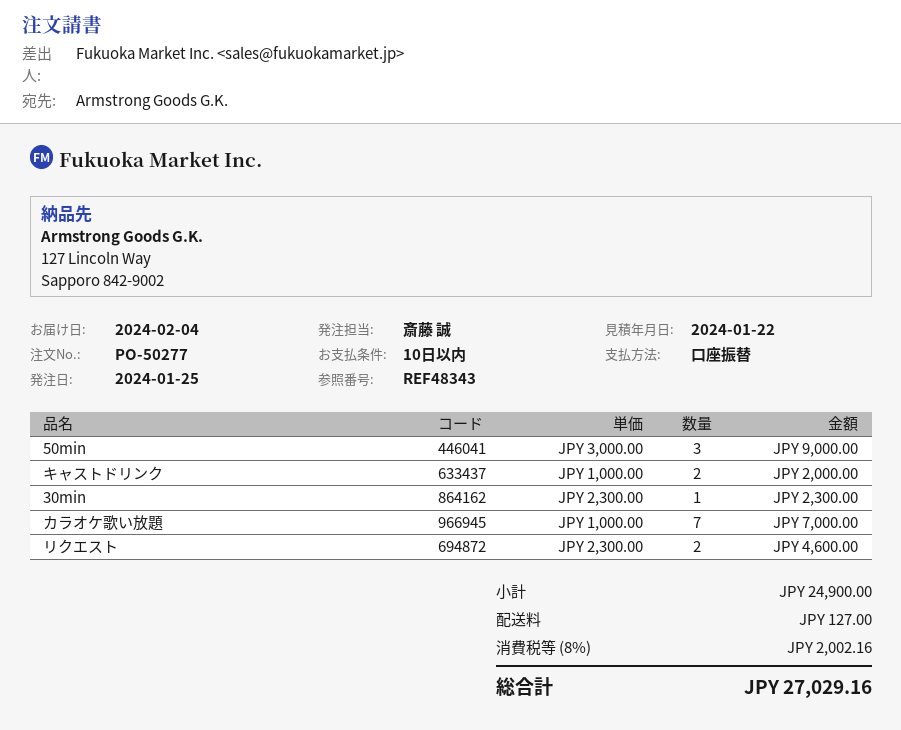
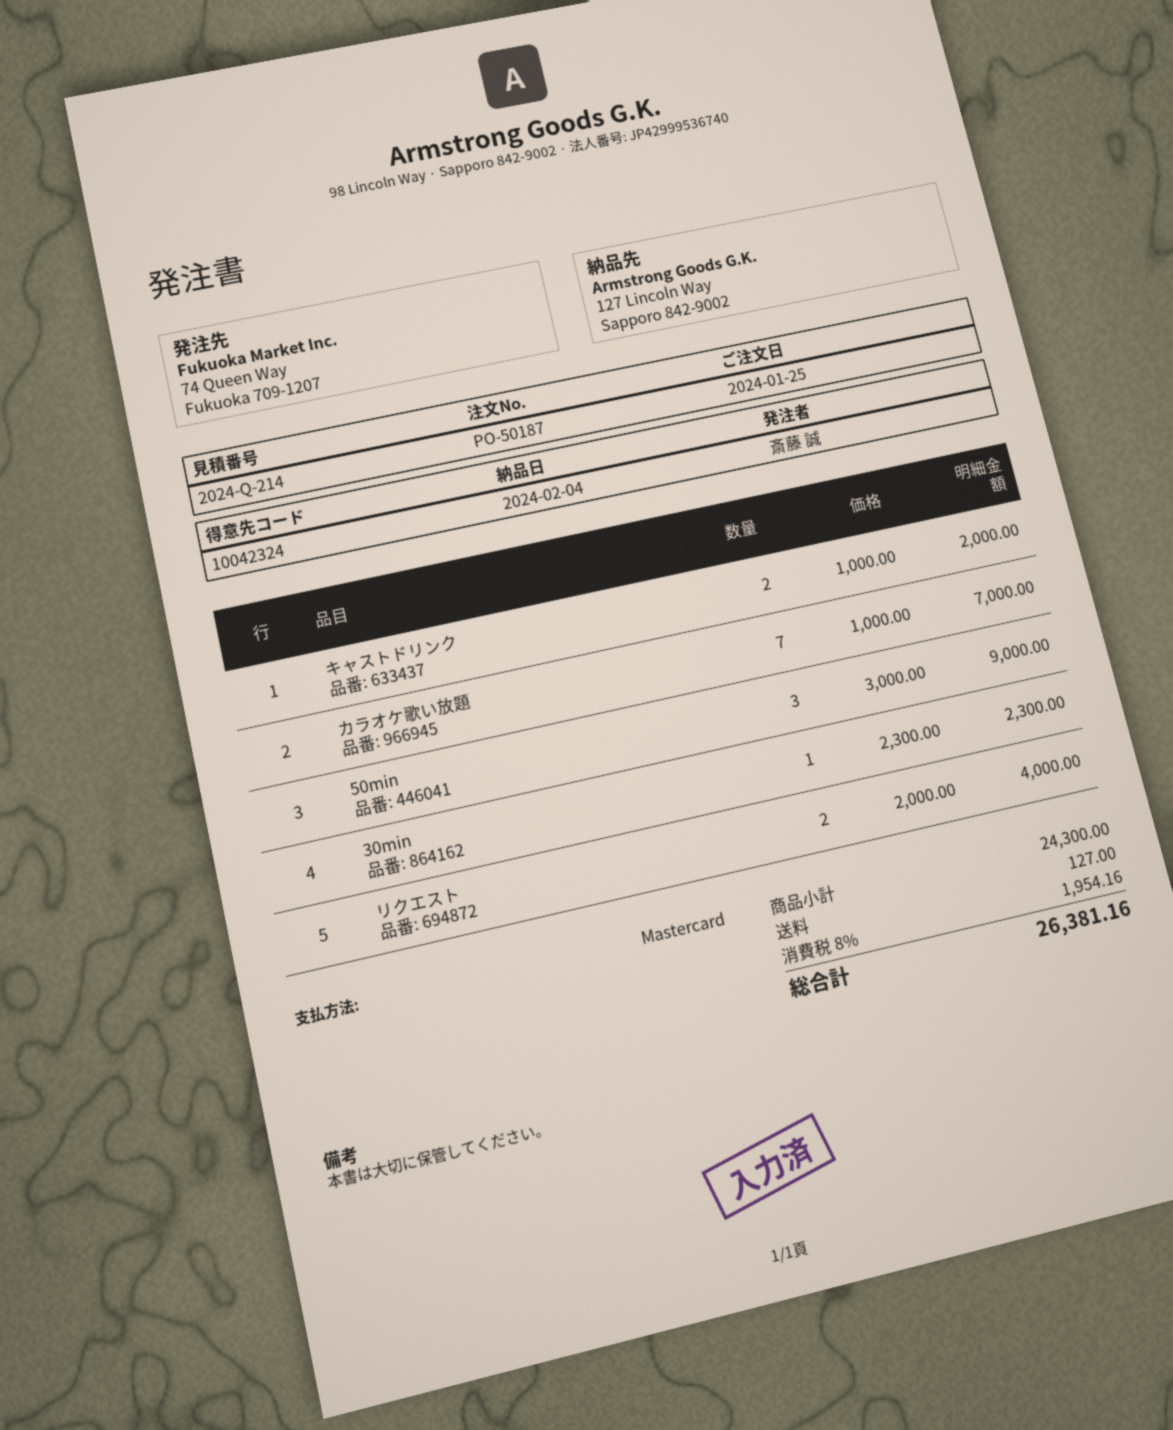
order number: PO-50277 -> PO-50187
payment method: direct debit -> Mastercard
リクエスト: 2 x 2300.00 = 4600.00 -> 2 x 2000.00 = 4000.00
subtotal: 24900.00 -> 24300.00
tax: 8% = 2002.16 -> 8% = 1954.16
total: 27029.16 -> 26381.16

